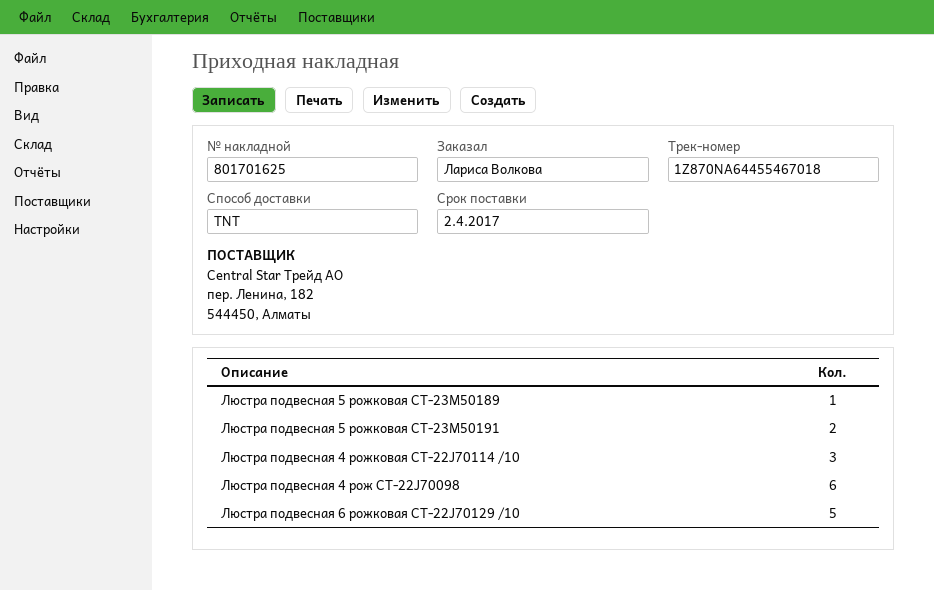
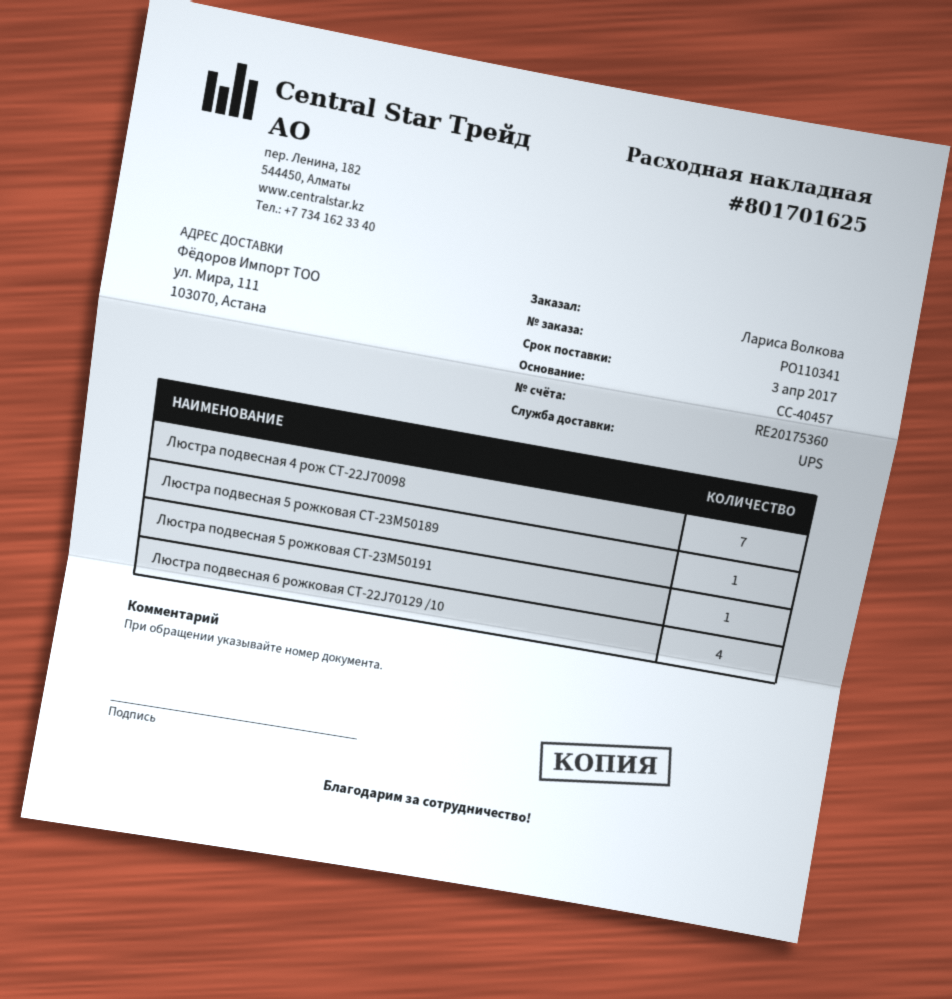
delivery date: 2017-04-02 -> 2017-04-03
shipping method: TNT -> UPS
Люстра подвесная 5 рожковая CT-23M50191: 2 -> 1
Люстра подвесная 4 рожковая CT-22J70114 /10: 3 -> none
Люстра подвесная 4 рож CT-22J70098: 6 -> 7
Люстра подвесная 6 рожковая CT-22J70129 /10: 5 -> 4

